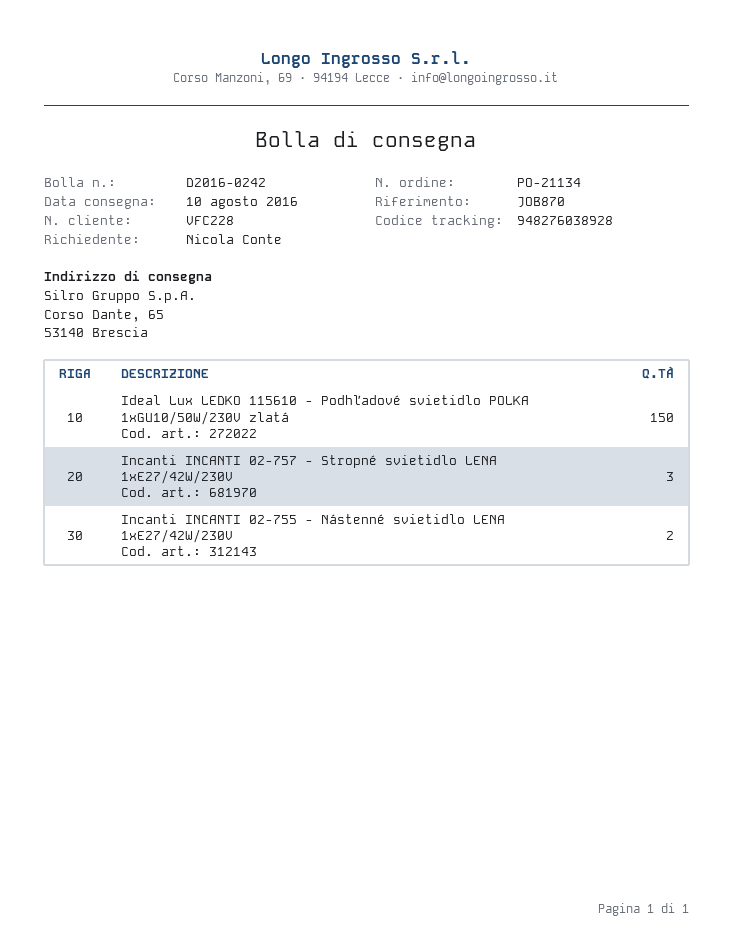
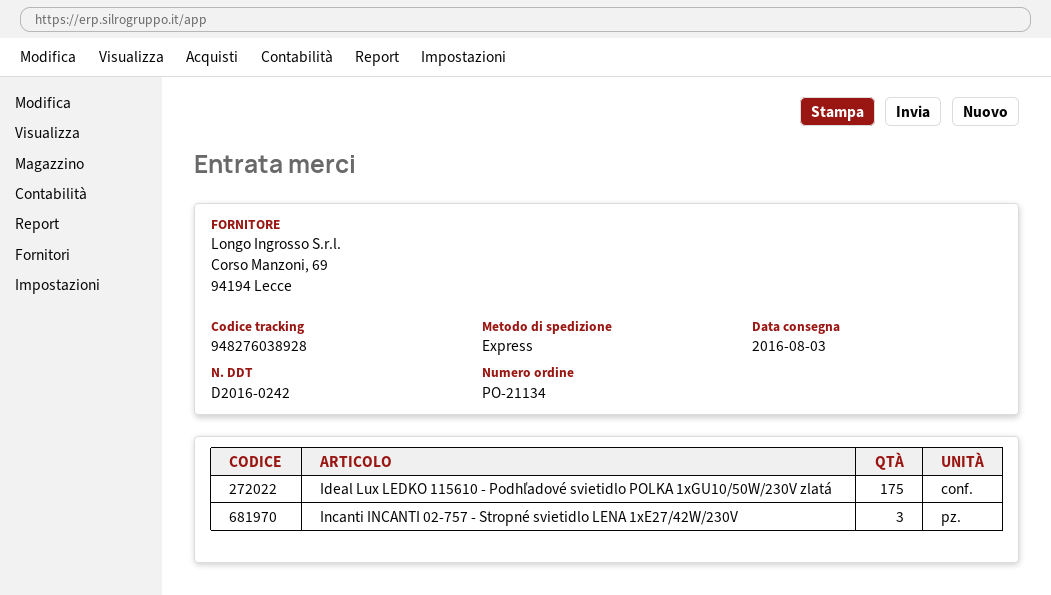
delivery date: 2016-08-10 -> 2016-08-03
Ideal Lux LEDKO 115610 - Podhľadové svietidlo POLKA 1xGU10/50W/230V zlatá: 150 -> 175
Incanti INCANTI 02-755 - Nástenné svietidlo LENA 1xE27/42W/230V: 2 -> none

